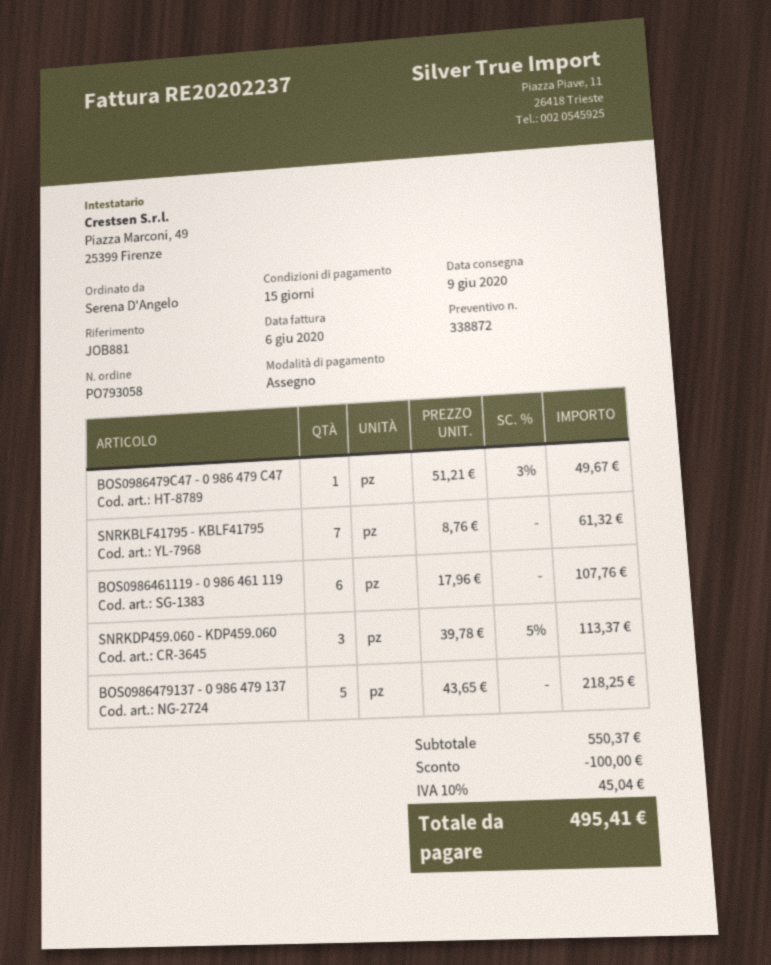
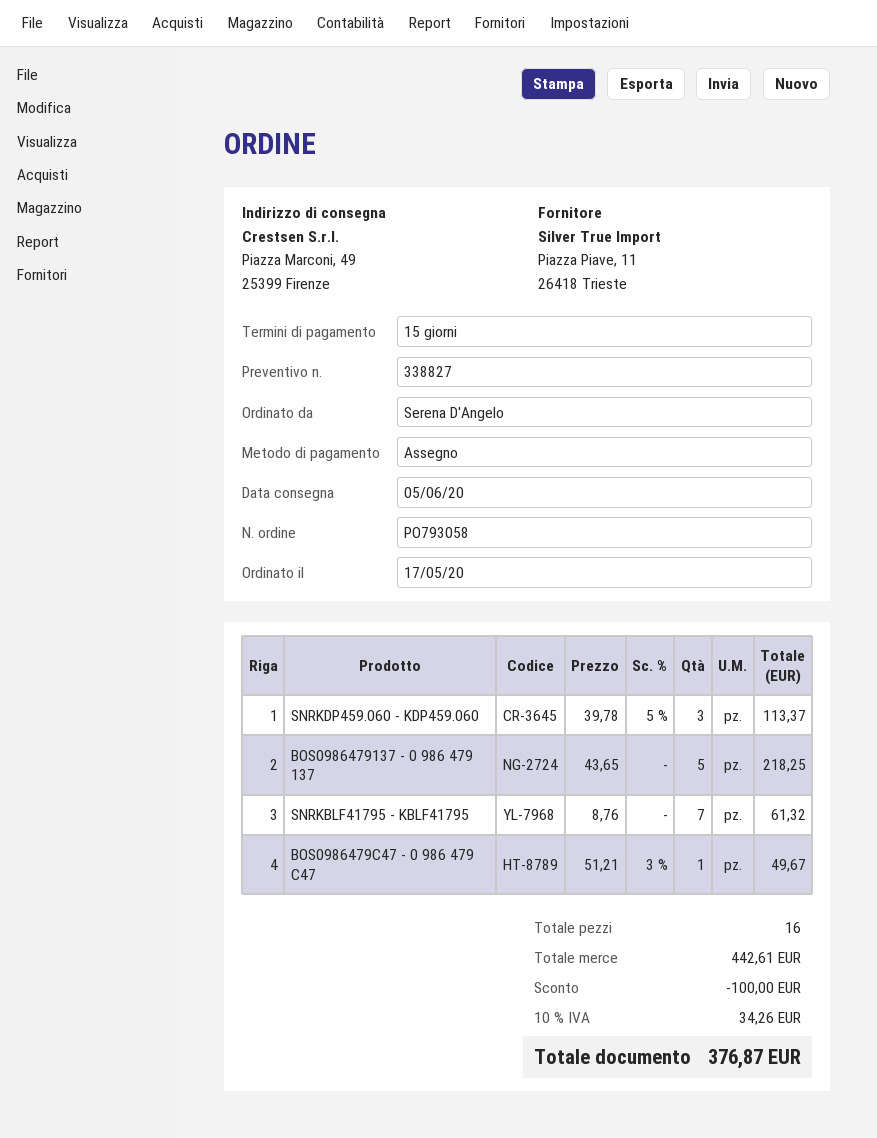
quote number: 338872 -> 338827
delivery date: 2020-06-09 -> 2020-06-05
BOS0986461119 - 0 986 461 119: 6 x 17.96 = 107.76 -> none
subtotal: 550.37 -> 442.61
tax: 10% = 45.04 -> 10% = 34.26
total: 495.41 -> 376.87

